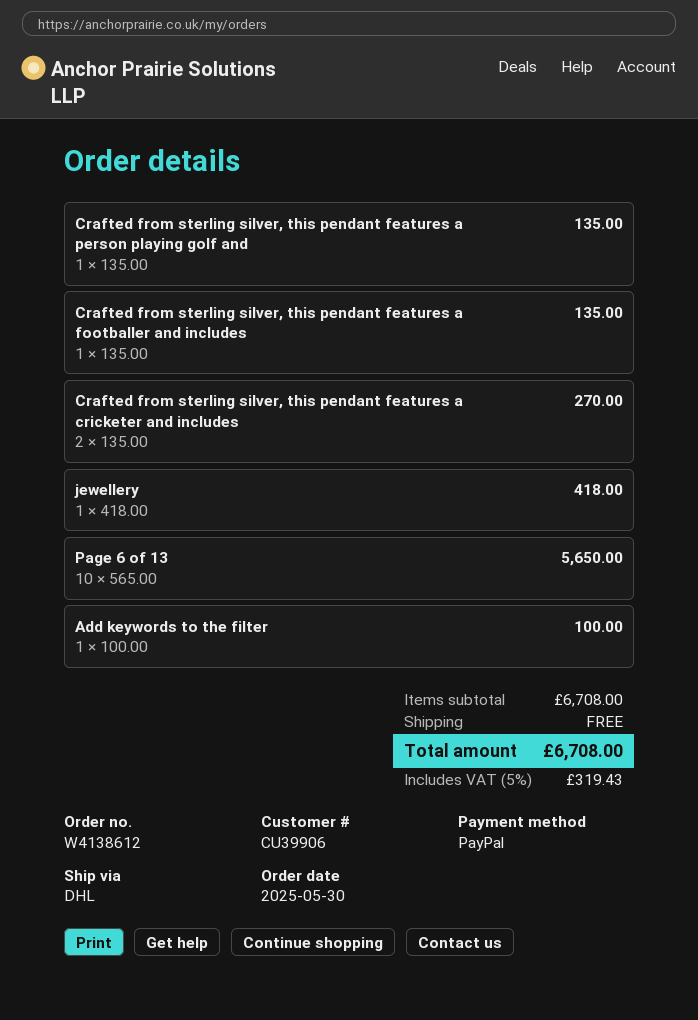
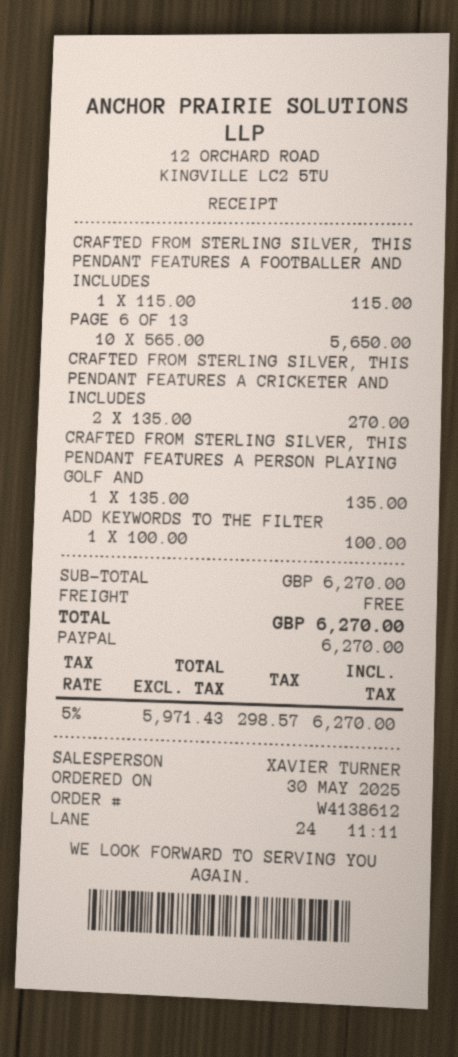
Crafted from sterling silver, this pendant features a footballer and includes: 1 x 135.00 = 135.00 -> 1 x 115.00 = 115.00
jewellery: 1 x 418.00 = 418.00 -> none
subtotal: 6708.00 -> 6270.00
tax: 5% = 319.43 -> 5% = 298.57
total: 6708.00 -> 6270.00

